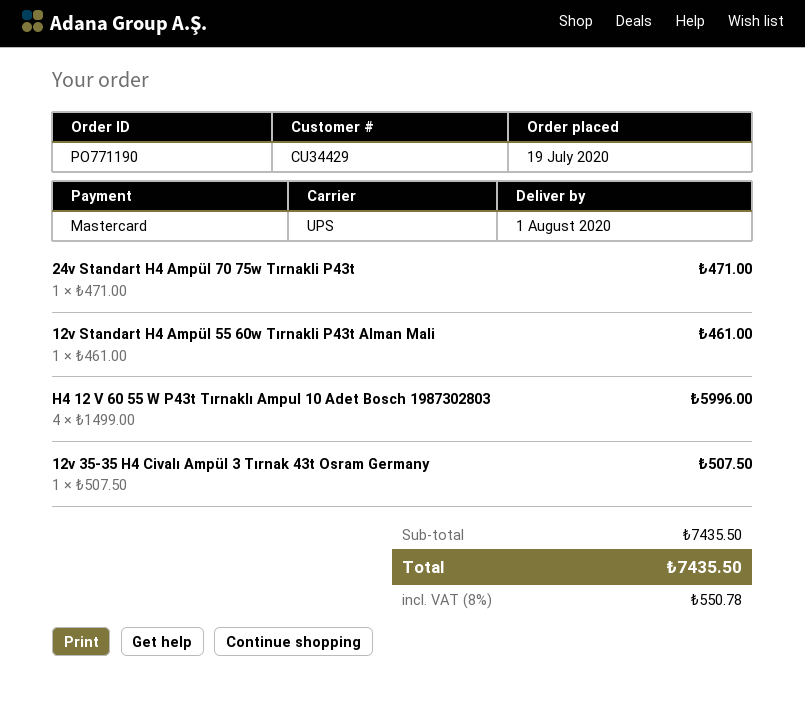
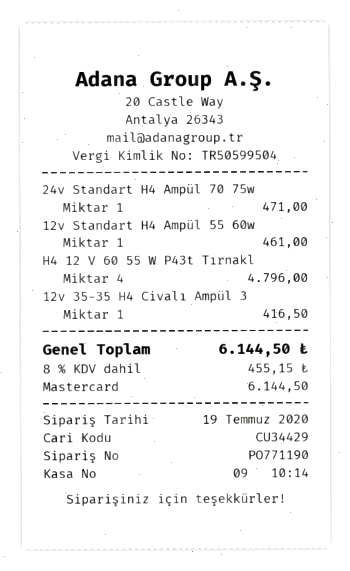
H4 12 V 60 55 W P43t Tırnaklı Ampul 10 Adet Bosch 1987302803: 4 for 5996.00 -> 4 for 4796.00
12v 35-35 H4 Civalı Ampül 3 Tırnak 43t Osram Germany: 1 for 507.50 -> 1 for 416.50
tax: 8% = 550.78 -> 8% = 455.15
total: 7435.50 -> 6144.50

